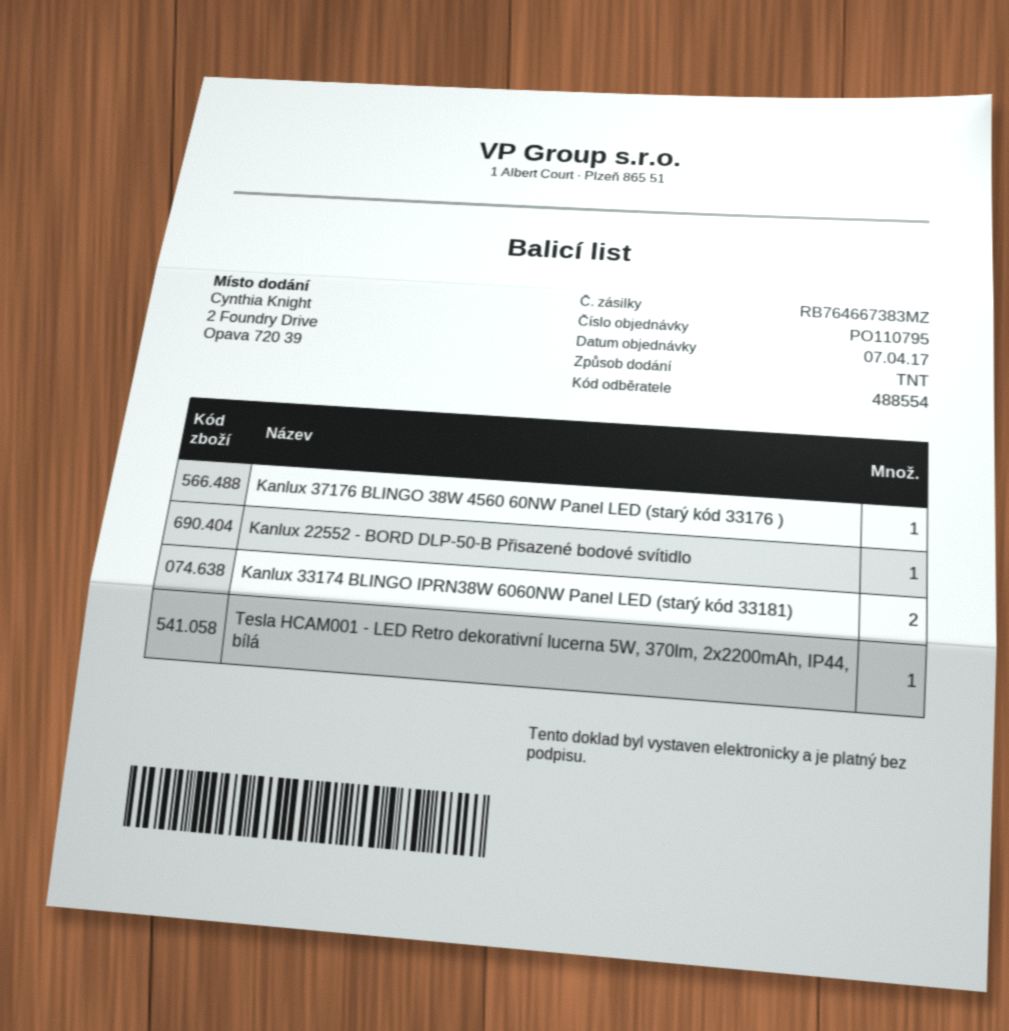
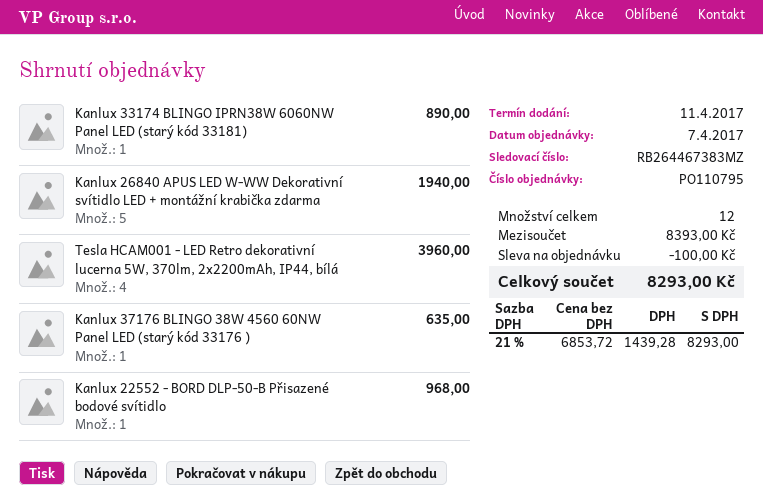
tracking number: RB764667383MZ -> RB264467383MZ
Kanlux 33174 BLINGO IPRN38W 6060NW Panel LED (starý kód 33181): 2 -> 1
Tesla HCAM001 - LED Retro dekorativní lucerna 5W, 370lm, 2x2200mAh, IP44, bílá: 1 -> 4
Kanlux 26840 APUS LED W-WW Dekorativní svítidlo LED + montážní krabička zdarma: none -> 5

